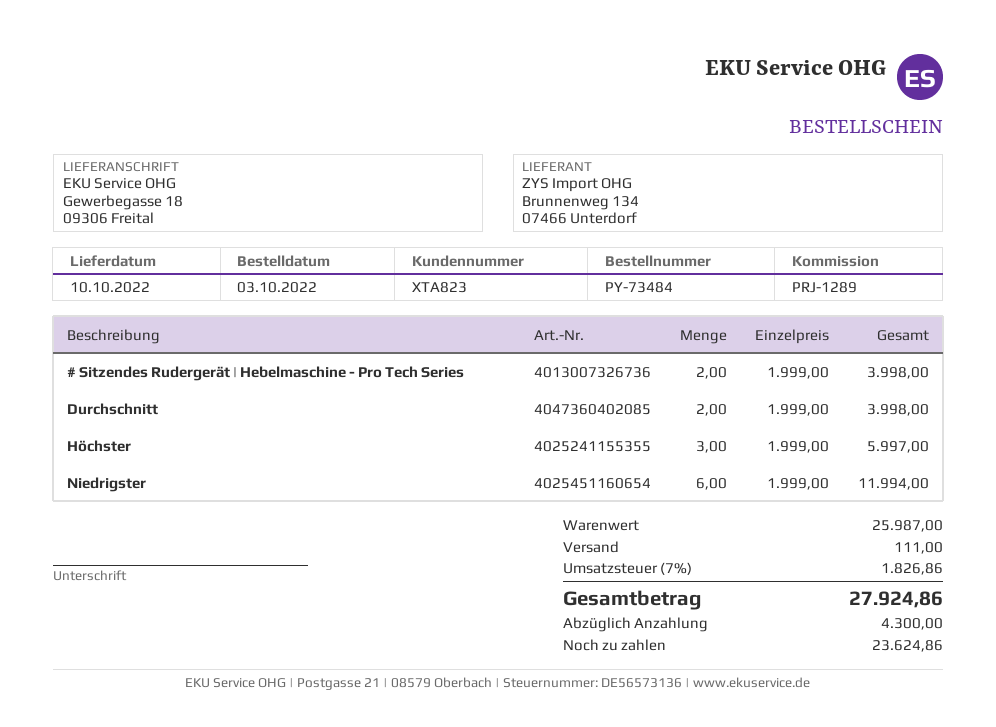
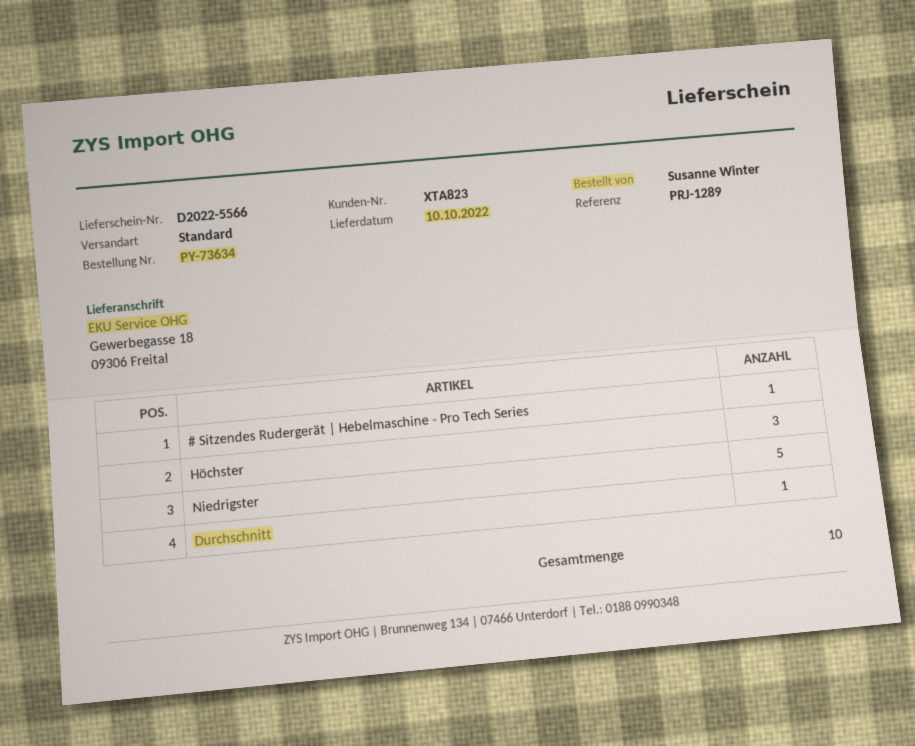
order number: PY-73484 -> PY-73634
# Sitzendes Rudergerät | Hebelmaschine - Pro Tech Series: 2 -> 1
Durchschnitt: 2 -> 1
Niedrigster: 6 -> 5

